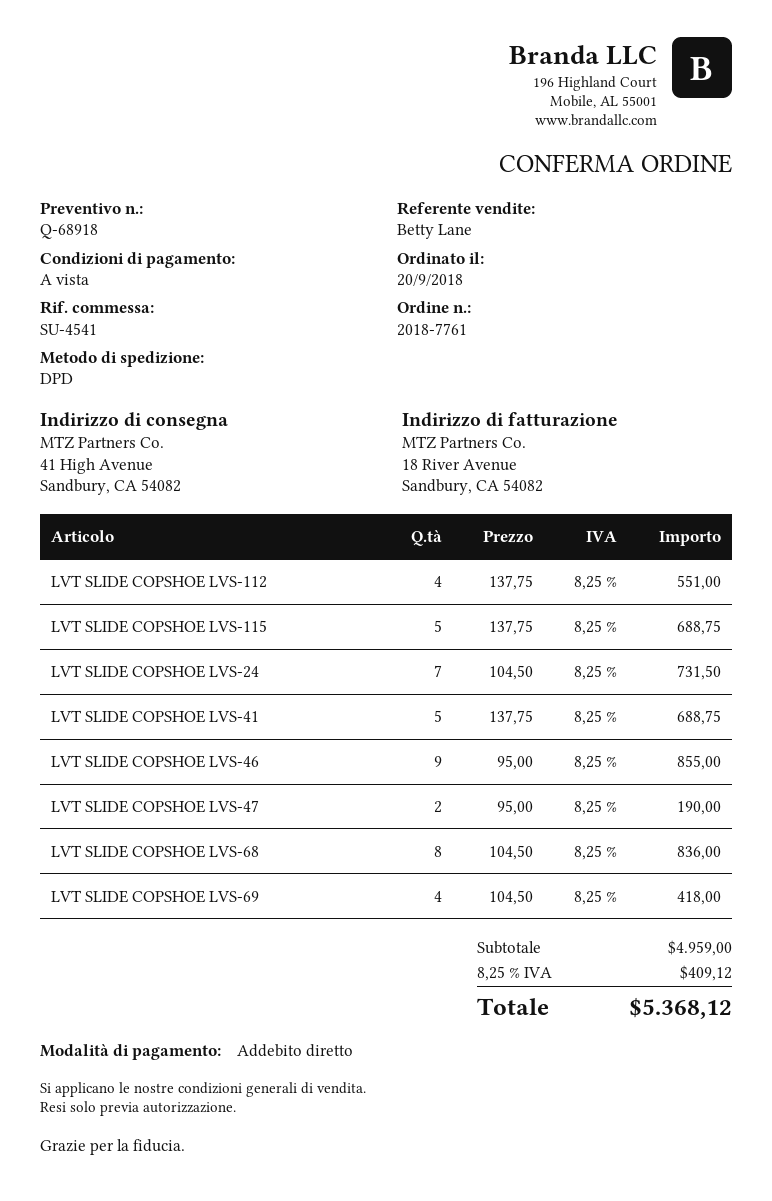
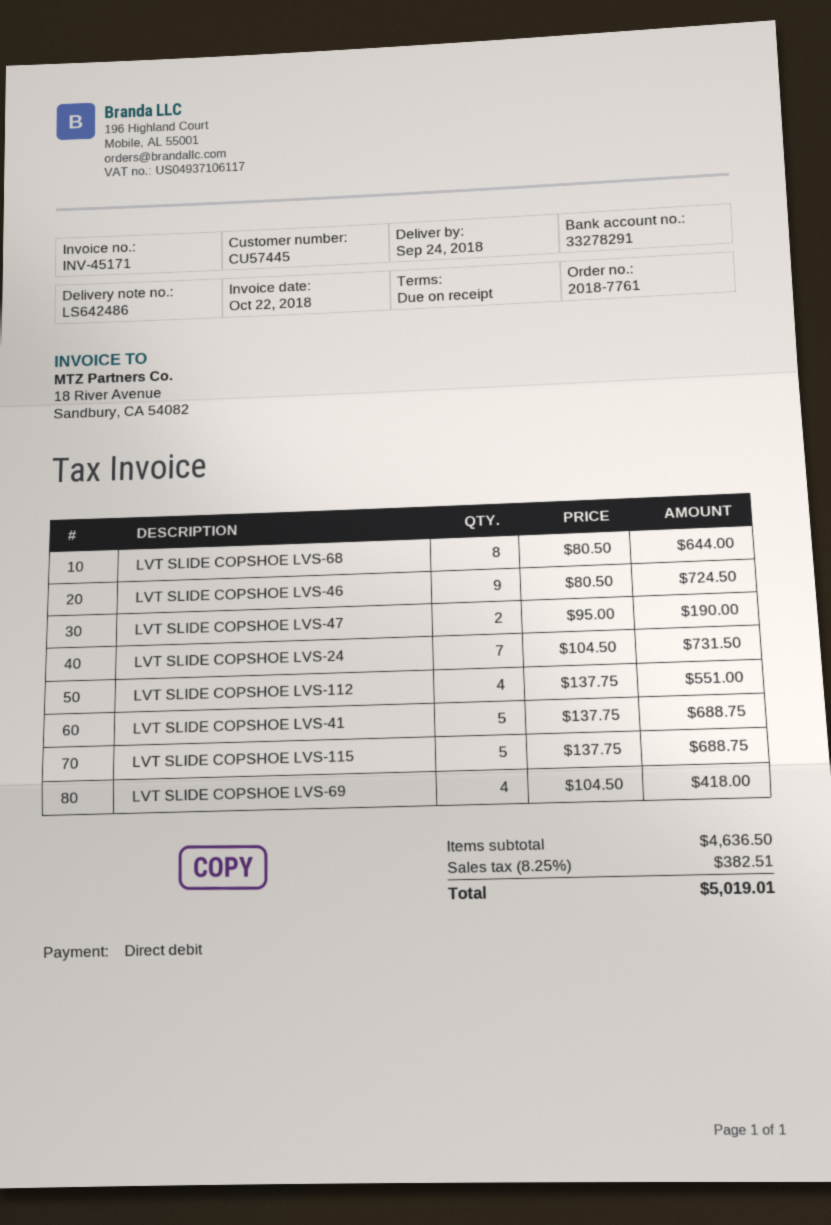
LVT SLIDE COPSHOE LVS-46: 9 x 95.00 = 855.00 -> 9 x 80.50 = 724.50
LVT SLIDE COPSHOE LVS-68: 8 x 104.50 = 836.00 -> 8 x 80.50 = 644.00
subtotal: 4959.00 -> 4636.50
tax: 8.25% = 409.12 -> 8.25% = 382.51
total: 5368.12 -> 5019.01

